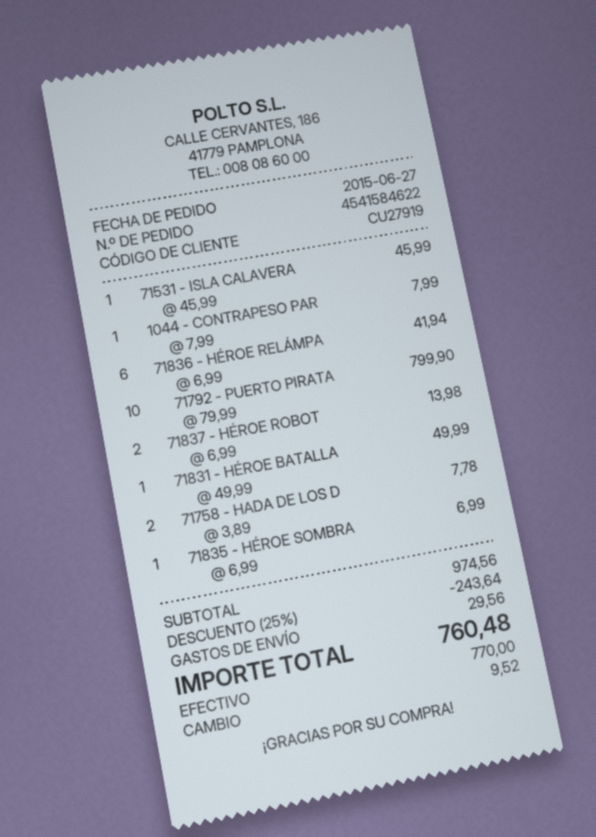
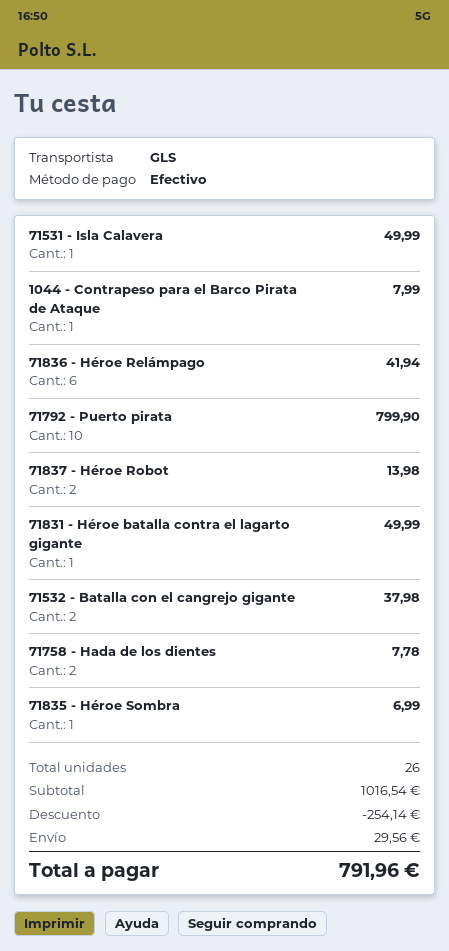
71531 - ISLA CALAVERA: 1 for 45.99 -> 1 for 49.99
71532 - Batalla con el cangrejo gigante: none -> 2 for 37.98
subtotal: 974.56 -> 1016.54
discount: 243.64 -> 254.14
total: 760.48 -> 791.96

